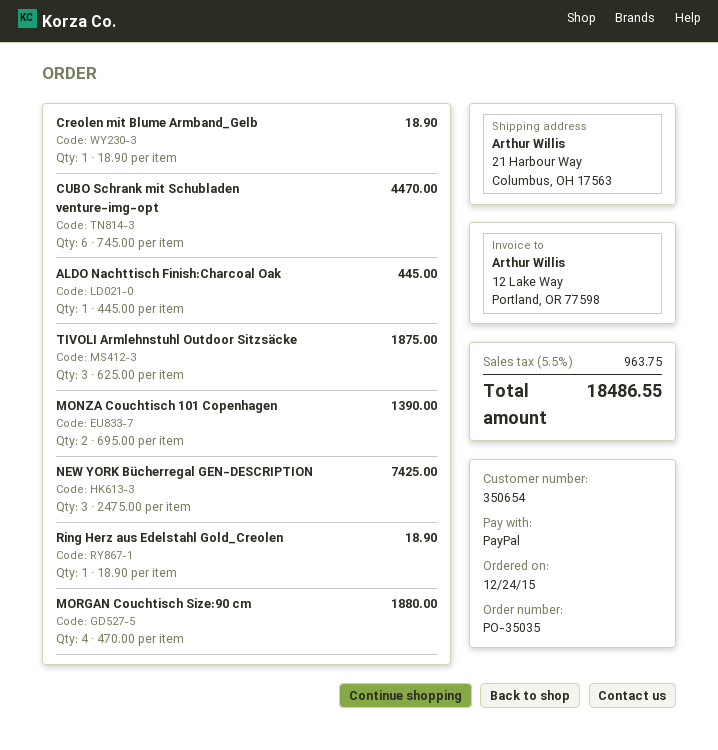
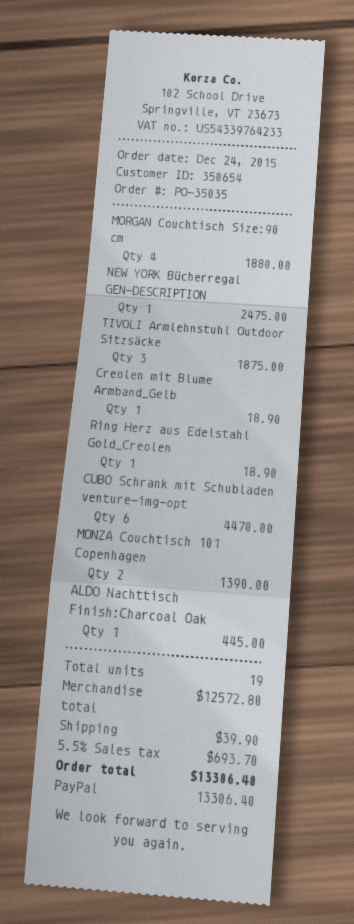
NEW YORK Bücherregal GEN-DESCRIPTION: 3 for 7425.00 -> 1 for 2475.00
shipping: none -> 39.90
tax: 5.5% = 963.75 -> 5.5% = 693.70
total: 18486.55 -> 13306.40

